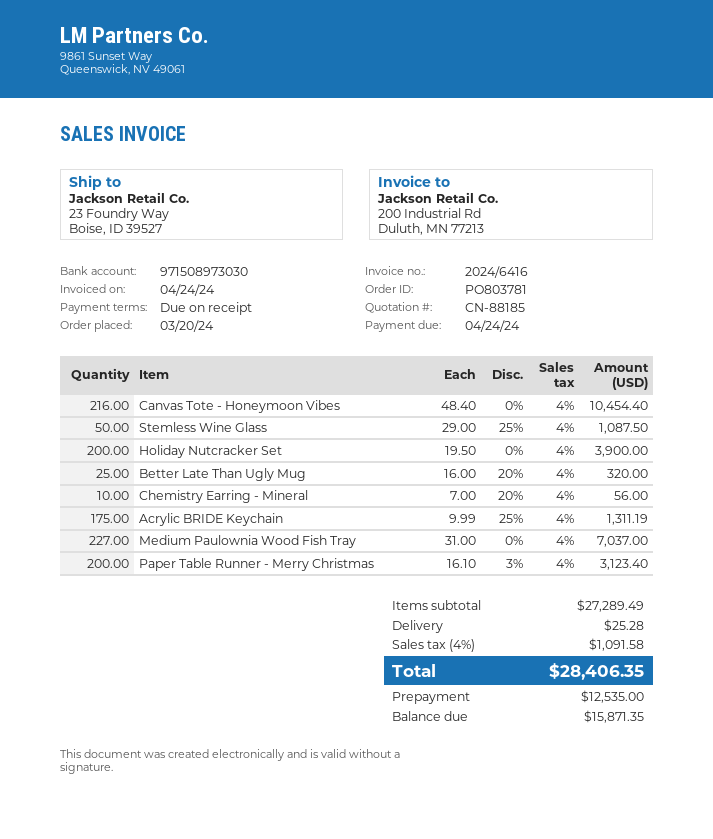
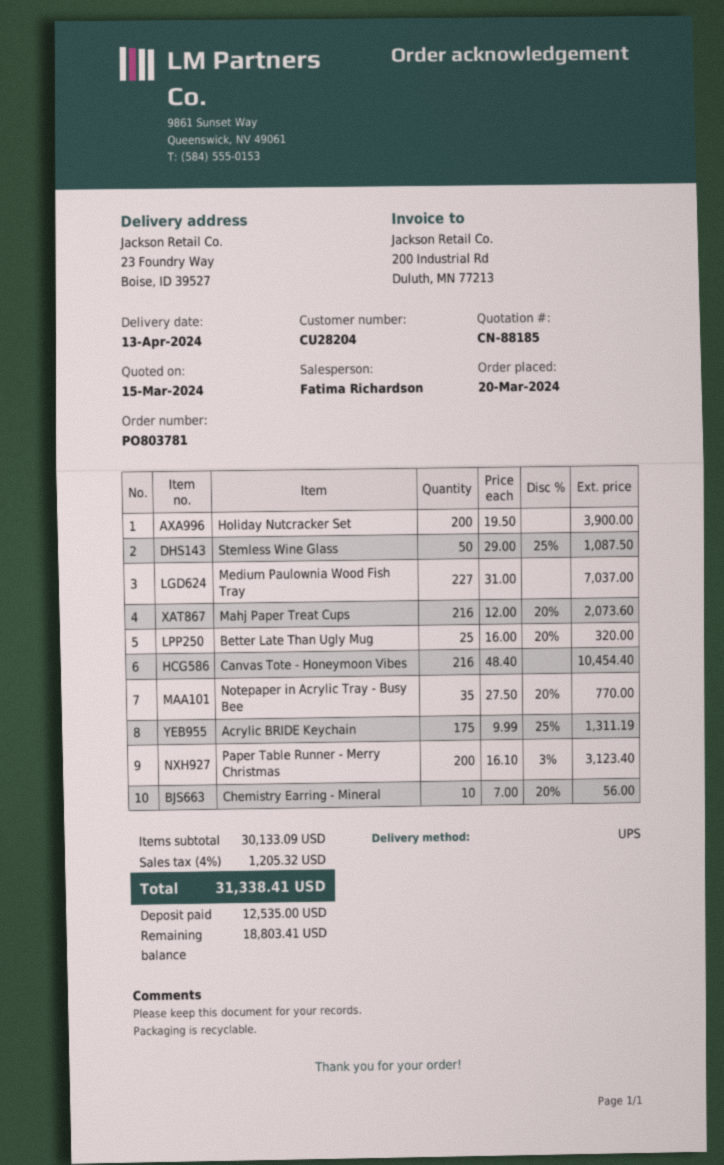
Mahj Paper Treat Cups: none -> 216 x 12.00 - 20% = 2073.60
Notepaper in Acrylic Tray - Busy Bee: none -> 35 x 27.50 - 20% = 770.00
subtotal: 27289.49 -> 30133.09
shipping: 25.28 -> none
tax: 4% = 1091.58 -> 4% = 1205.32
total: 28406.35 -> 31338.41
balance: 15871.35 -> 18803.41

